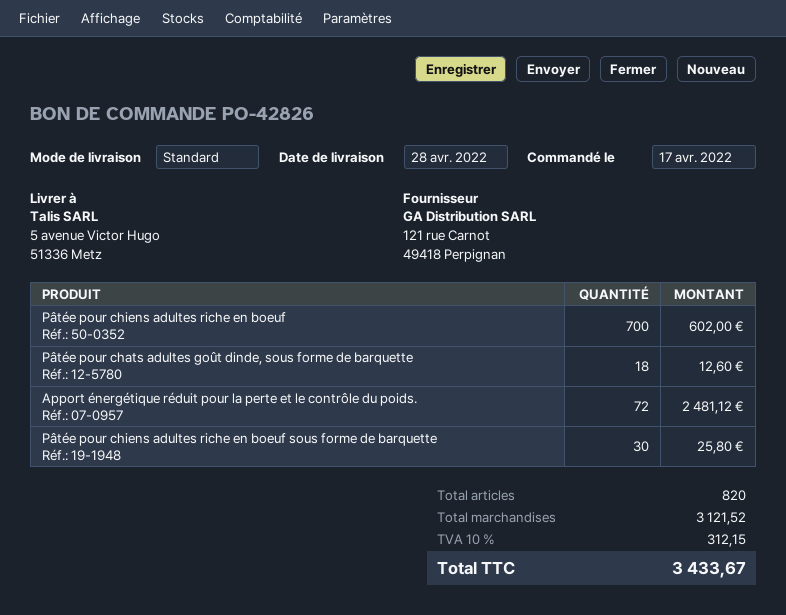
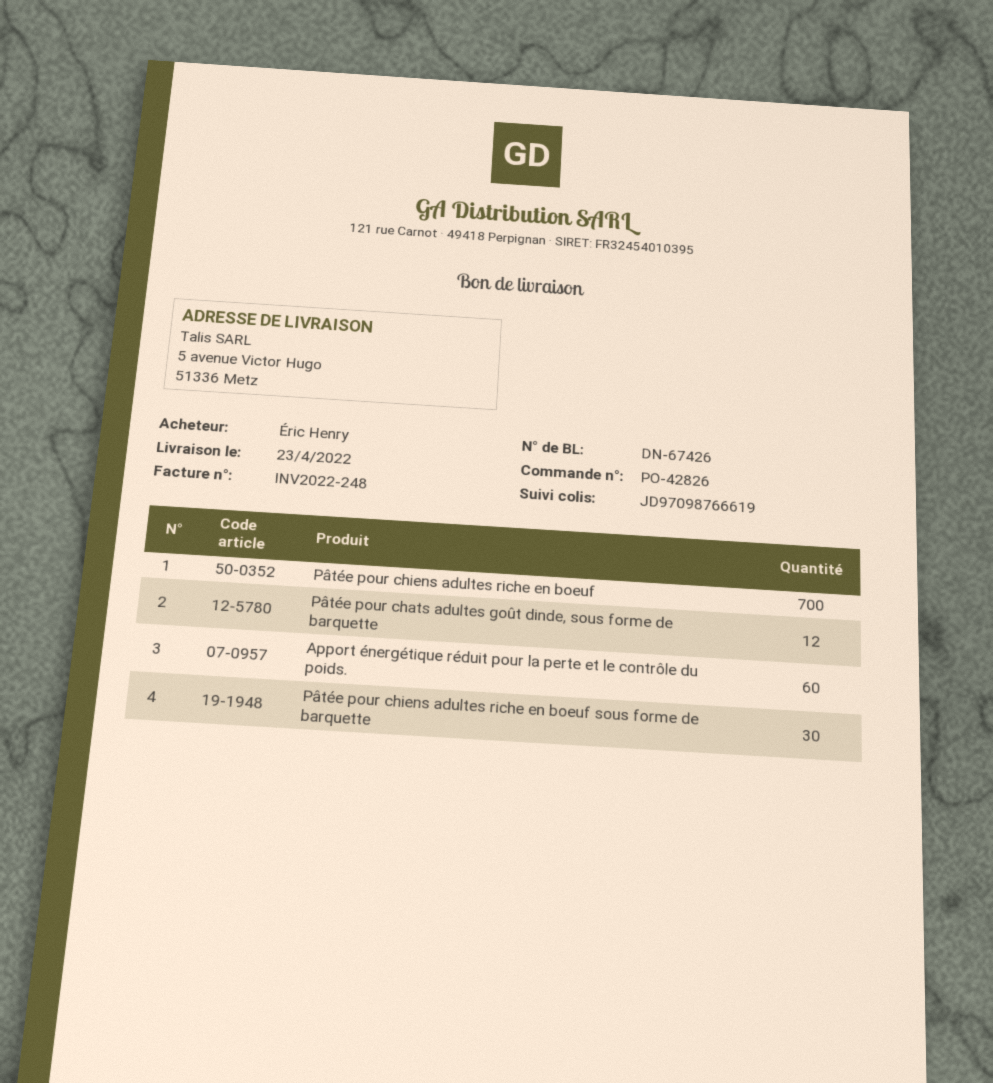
delivery date: 2022-04-28 -> 2022-04-23
Pâtée pour chats adultes goût dinde, sous forme de barquette: 18 -> 12
Apport énergétique réduit pour la perte et le contrôle du poids.: 72 -> 60

